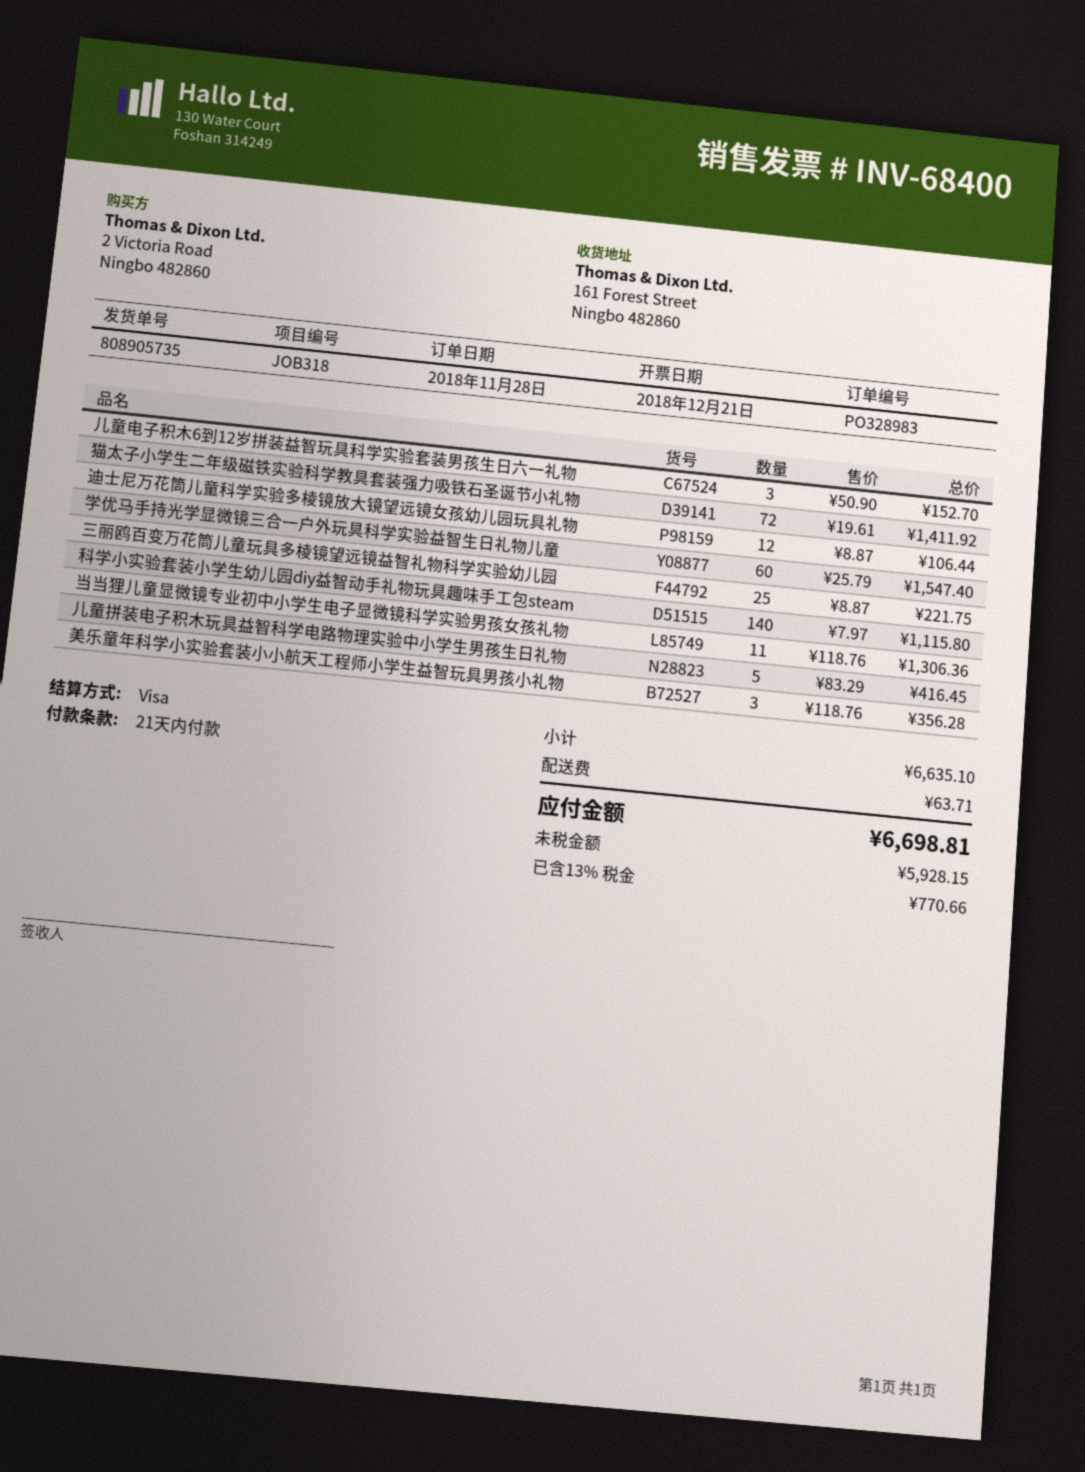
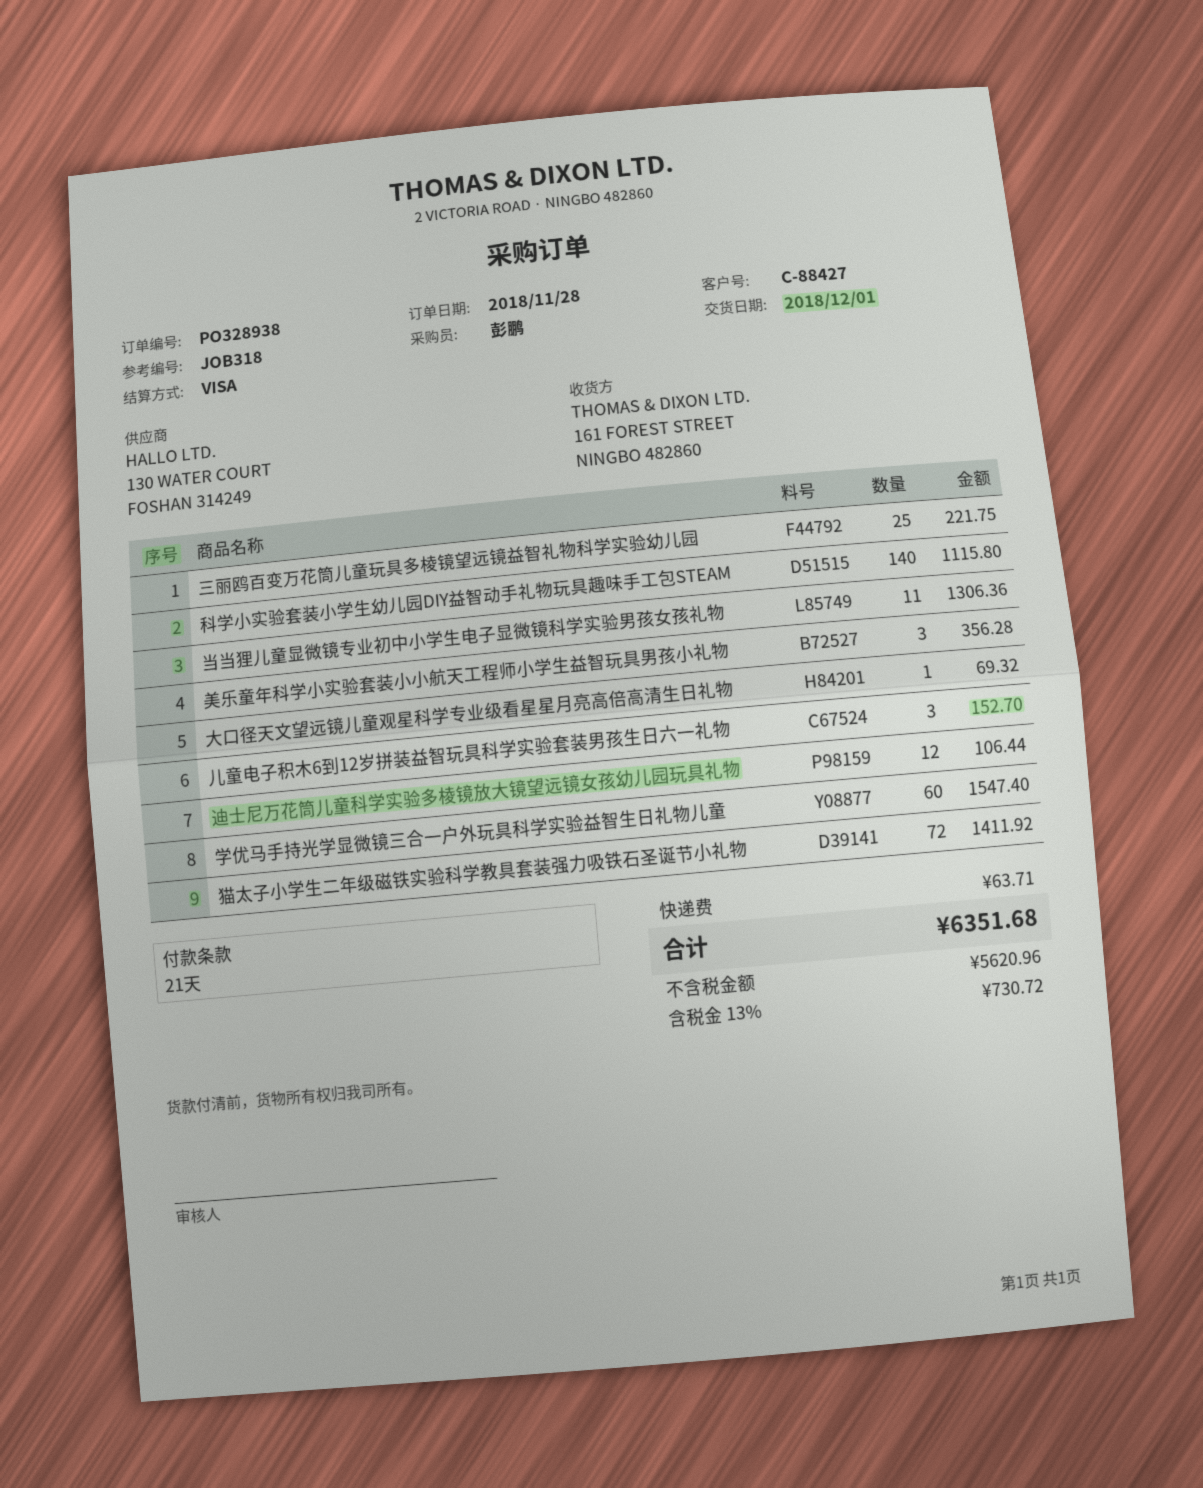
order number: PO328983 -> PO328938
儿童拼装电子积木玩具益智科学电路物理实验中小学生男孩生日礼物: 5 for 416.45 -> none
大口径天文望远镜儿童观星科学专业级看星星月亮高倍高清生日礼物: none -> 1 for 69.32
net: 5928.15 -> 5620.96
tax: 13% = 770.66 -> 13% = 730.72
total: 6698.81 -> 6351.68

